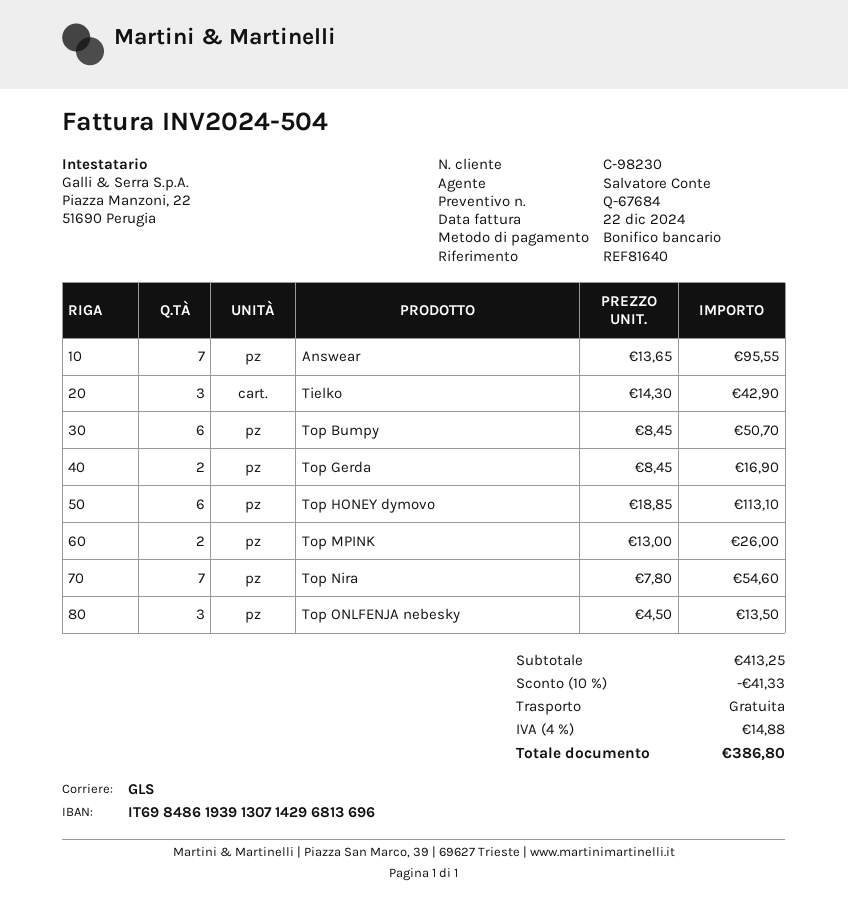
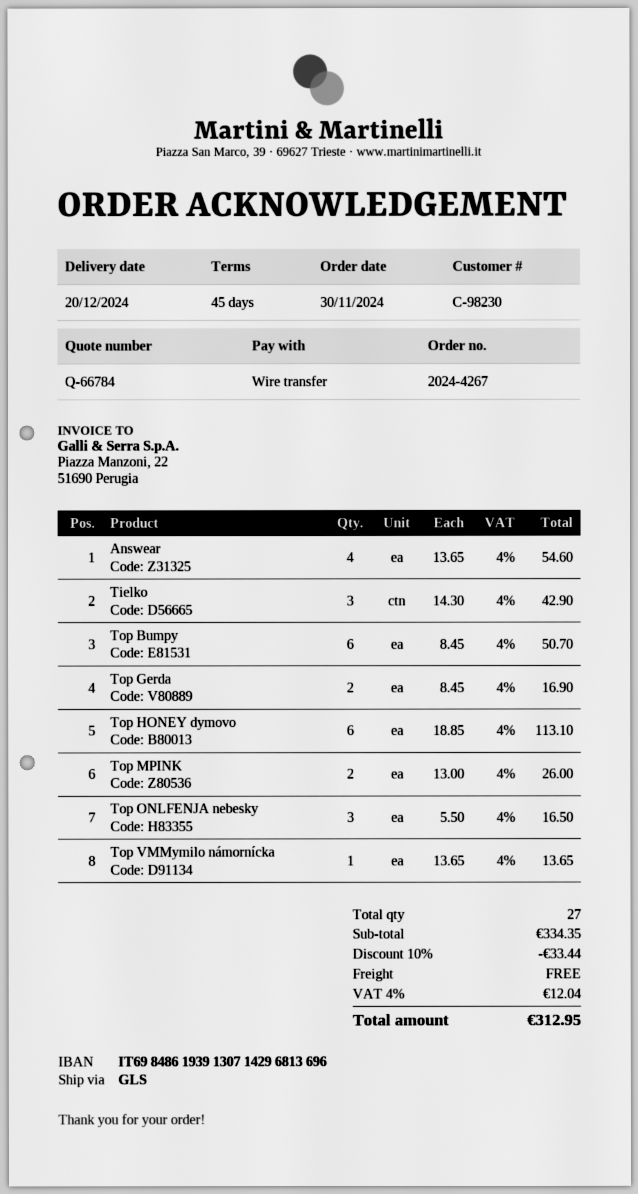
quote number: Q-67684 -> Q-66784
Answear: 7 x 13.65 = 95.55 -> 4 x 13.65 = 54.60
Top Nira: 7 x 7.80 = 54.60 -> none
Top ONLFENJA nebesky: 3 x 4.50 = 13.50 -> 3 x 5.50 = 16.50
Top VMMymilo námornícka: none -> 1 x 13.65 = 13.65
subtotal: 413.25 -> 334.35
discount: 10% = 41.33 -> 10% = 33.44
tax: 4% = 14.88 -> 4% = 12.04
total: 386.80 -> 312.95

